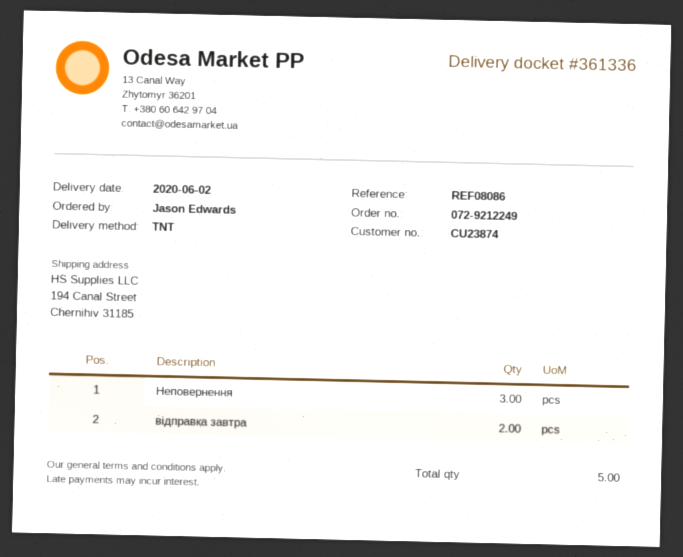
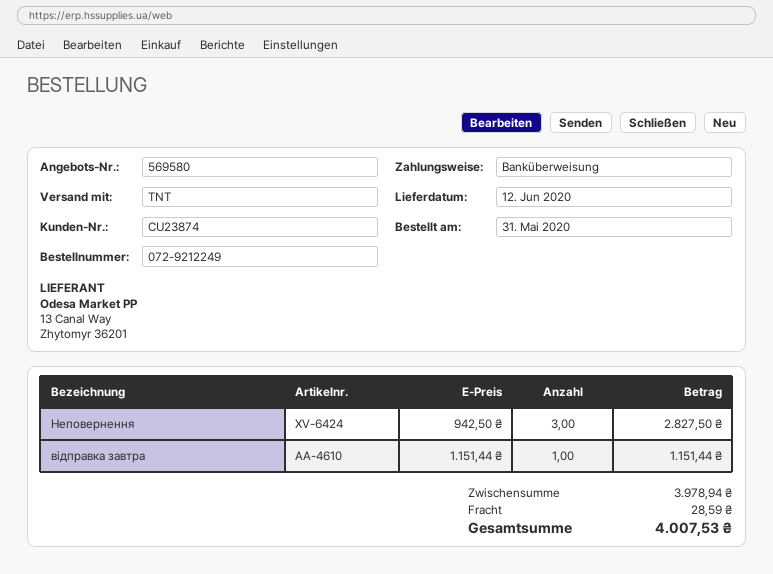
delivery date: 2020-06-02 -> 2020-06-12
відправка завтра: 2 -> 1

